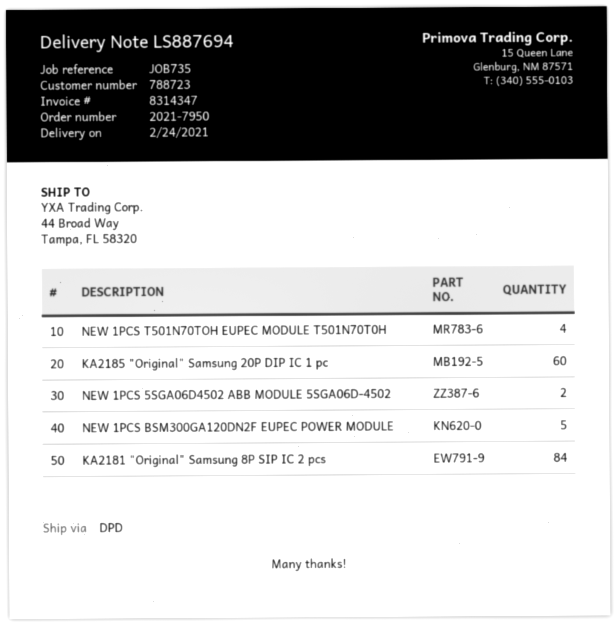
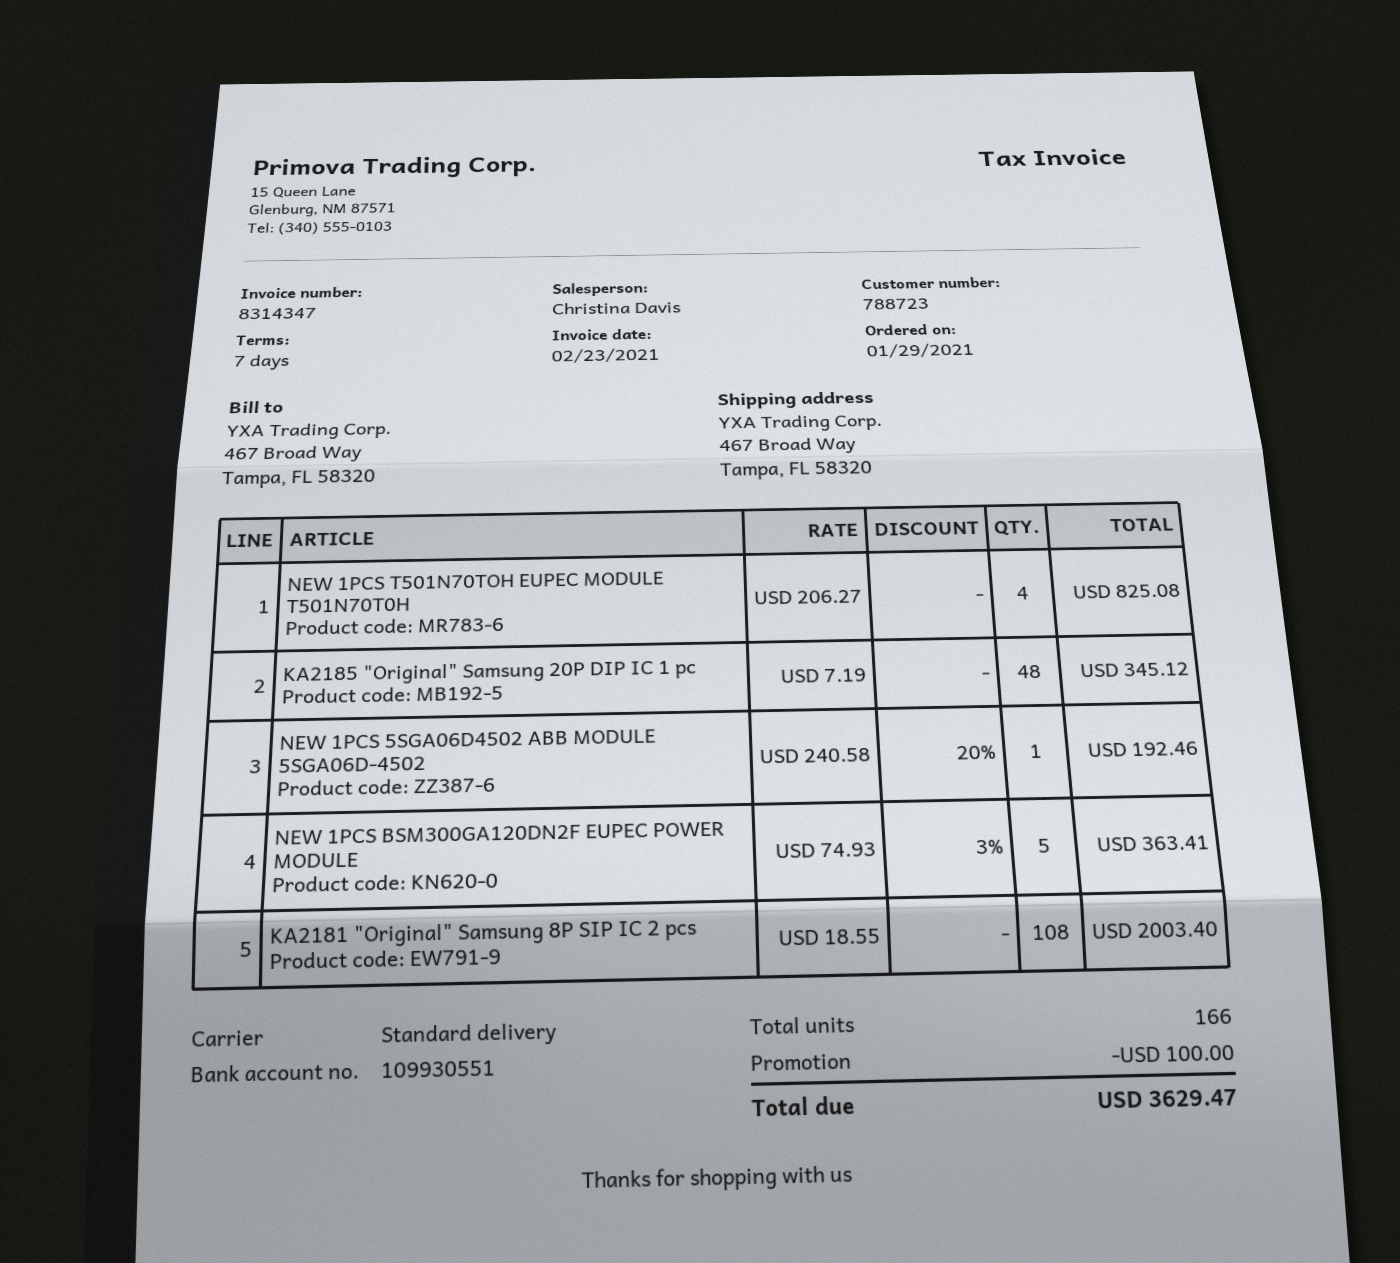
shipping method: DPD -> standard
ship to: 44 Broad Way, Tampa, FL 58320 -> 467 Broad Way, Tampa, FL 58320
KA2185 "Original" Samsung 20P DIP IC 1 pc: 60 -> 48
NEW 1PCS 5SGA06D4502 ABB MODULE 5SGA06D-4502: 2 -> 1
KA2181 "Original" Samsung 8P SIP IC 2 pcs: 84 -> 108

